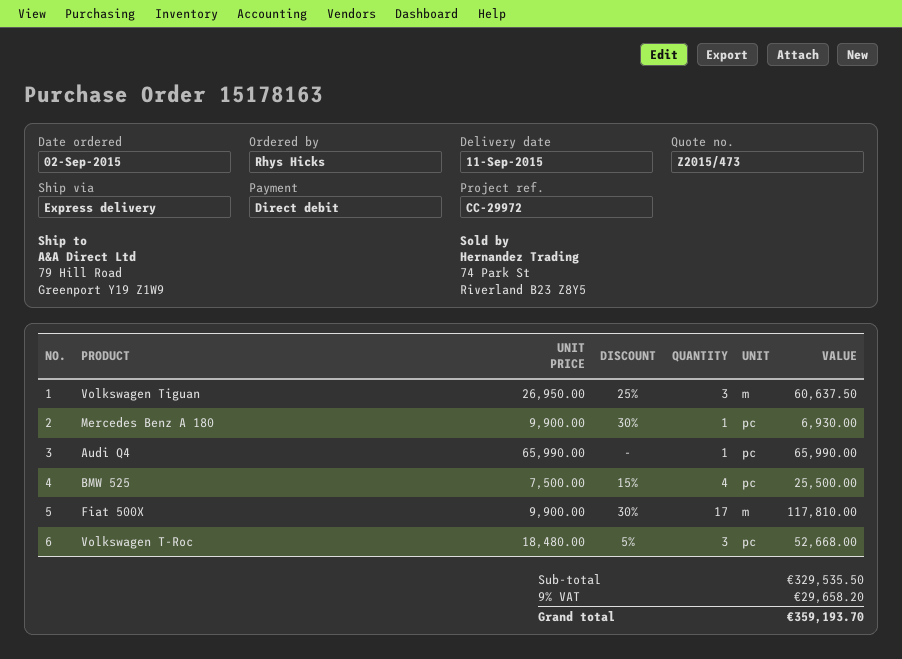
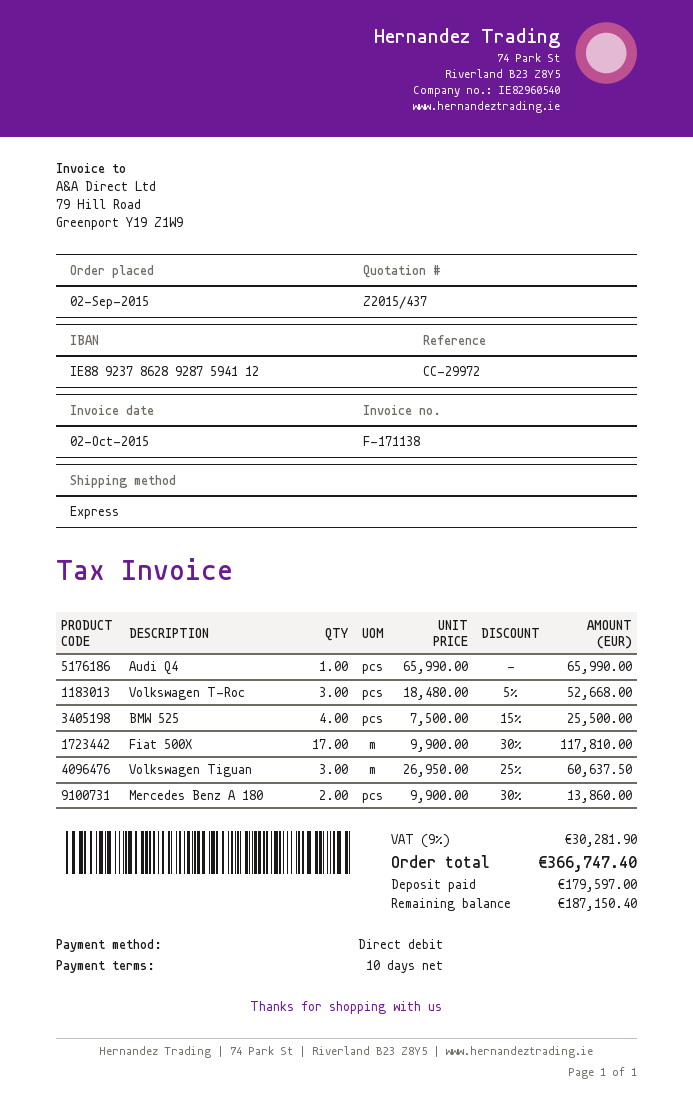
quote number: Z2015/473 -> Z2015/437
Mercedes Benz A 180: 1 x 9900.00 - 30% = 6930.00 -> 2 x 9900.00 - 30% = 13860.00
tax: 9% = 29658.20 -> 9% = 30281.90
total: 359193.70 -> 366747.40

